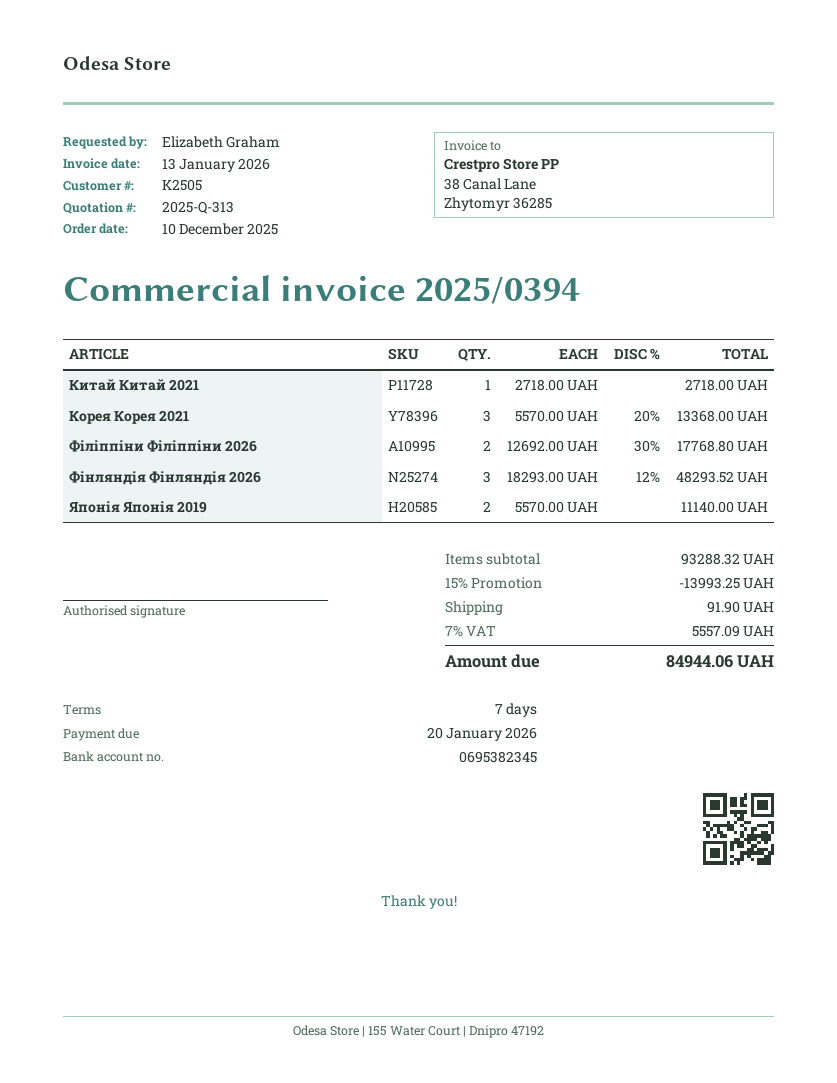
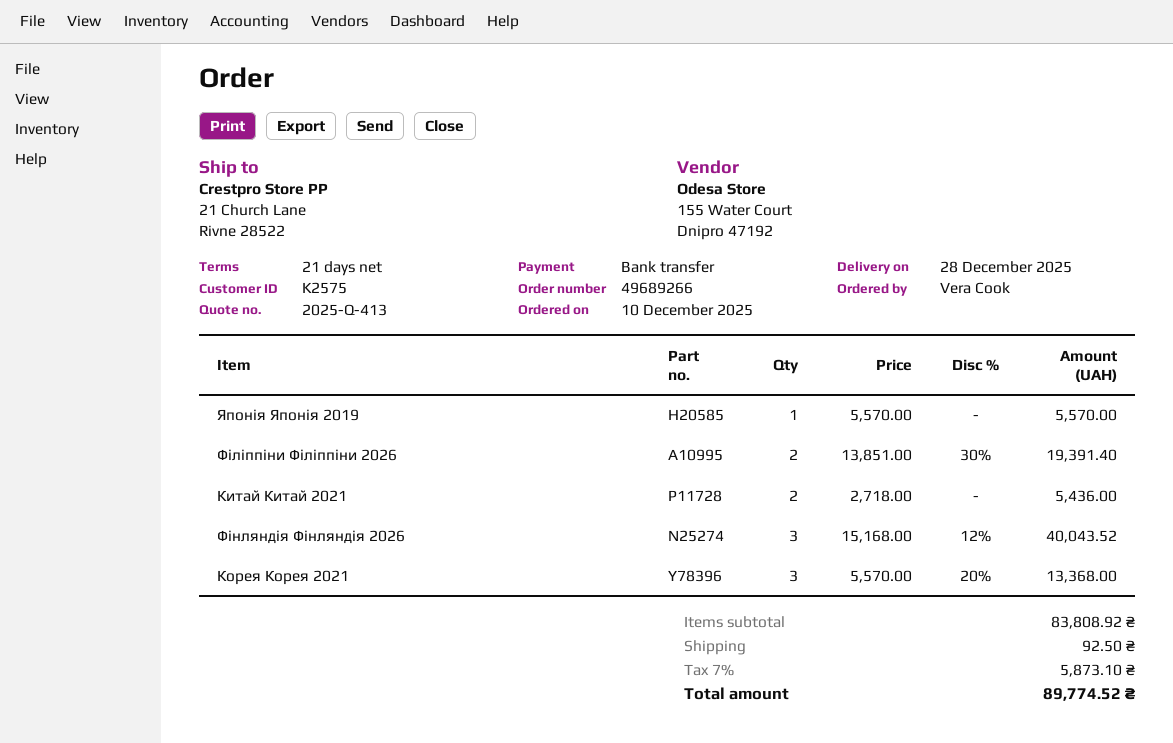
quote number: 2025-Q-313 -> 2025-Q-413
payment terms: 7 days -> 21 days
customer number: K2505 -> K2575
ordered by: Elizabeth Graham -> Vera Cook
Китай Китай 2021: 1 x 2718.00 = 2718.00 -> 2 x 2718.00 = 5436.00
Філіппіни Філіппіни 2026: 2 x 12692.00 - 30% = 17768.80 -> 2 x 13851.00 - 30% = 19391.40
Фінляндія Фінляндія 2026: 3 x 18293.00 - 12% = 48293.52 -> 3 x 15168.00 - 12% = 40043.52
Японія Японія 2019: 2 x 5570.00 = 11140.00 -> 1 x 5570.00 = 5570.00
subtotal: 93288.32 -> 83808.92
discount: 15% = 13993.25 -> none
shipping: 91.90 -> 92.50
tax: 7% = 5557.09 -> 7% = 5873.10
total: 84944.06 -> 89774.52

